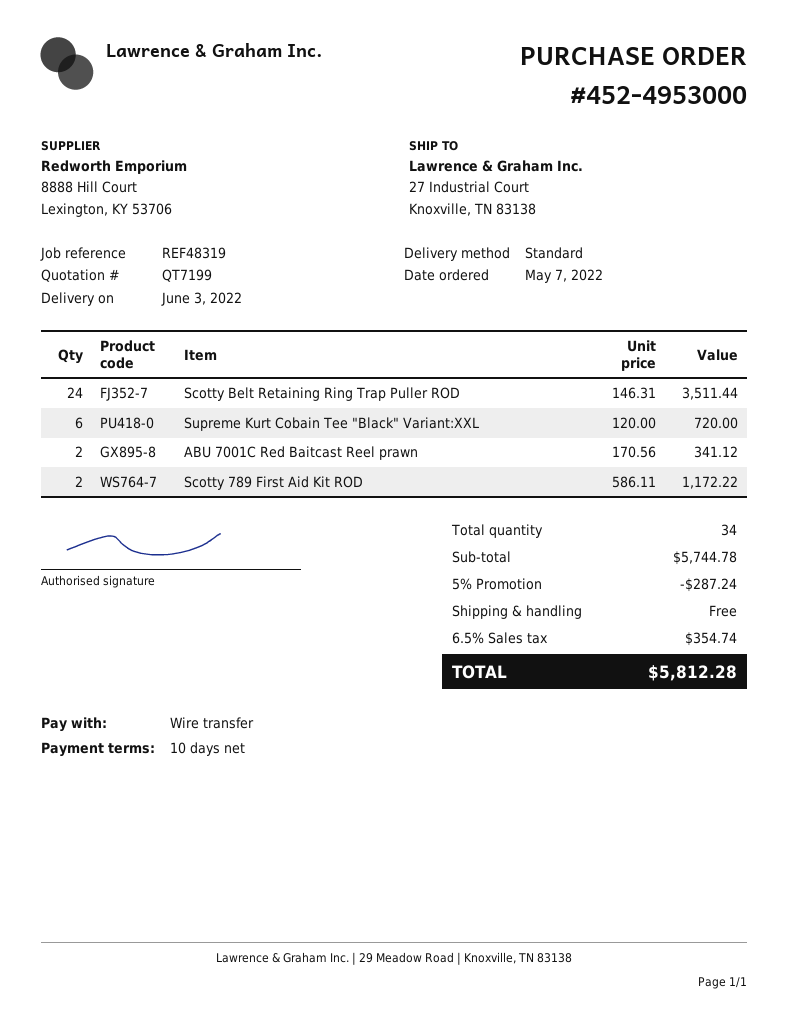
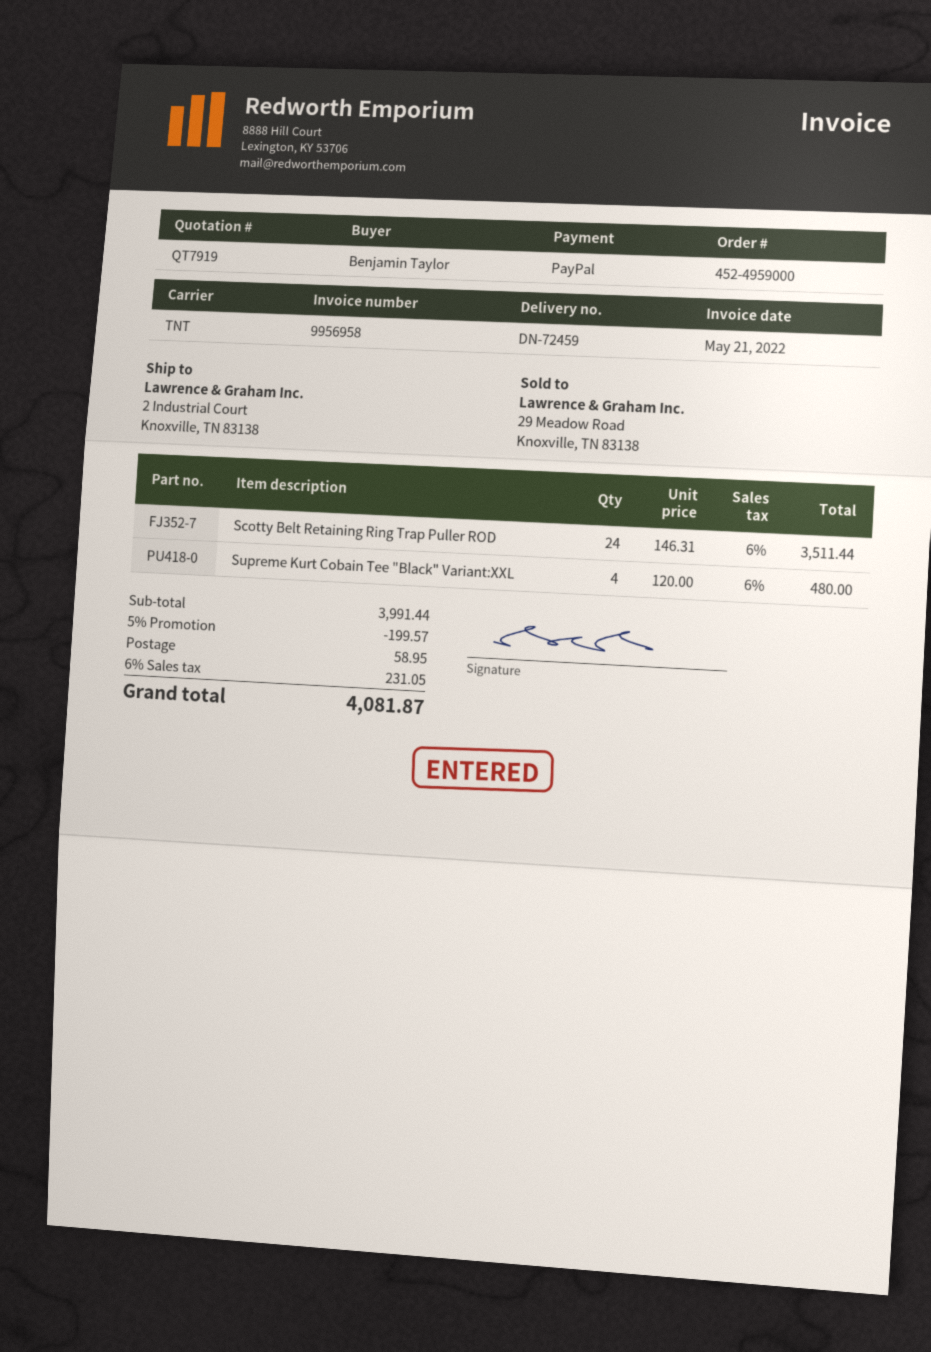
quote number: QT7199 -> QT7919
order number: 452-4953000 -> 452-4959000
payment method: bank transfer -> PayPal
shipping method: standard -> TNT
ship to: 27 Industrial Court, Knoxville, TN 83138 -> 2 Industrial Court, Knoxville, TN 83138
Supreme Kurt Cobain Tee "Black" Variant:XXL: 6 x 120.00 = 720.00 -> 4 x 120.00 = 480.00
ABU 7001C Red Baitcast Reel prawn: 2 x 170.56 = 341.12 -> none
Scotty 789 First Aid Kit ROD: 2 x 586.11 = 1172.22 -> none
subtotal: 5744.78 -> 3991.44
discount: 5% = 287.24 -> 5% = 199.57
shipping: 0.00 -> 58.95
tax: 6.5% = 354.74 -> 6% = 231.05
total: 5812.28 -> 4081.87

